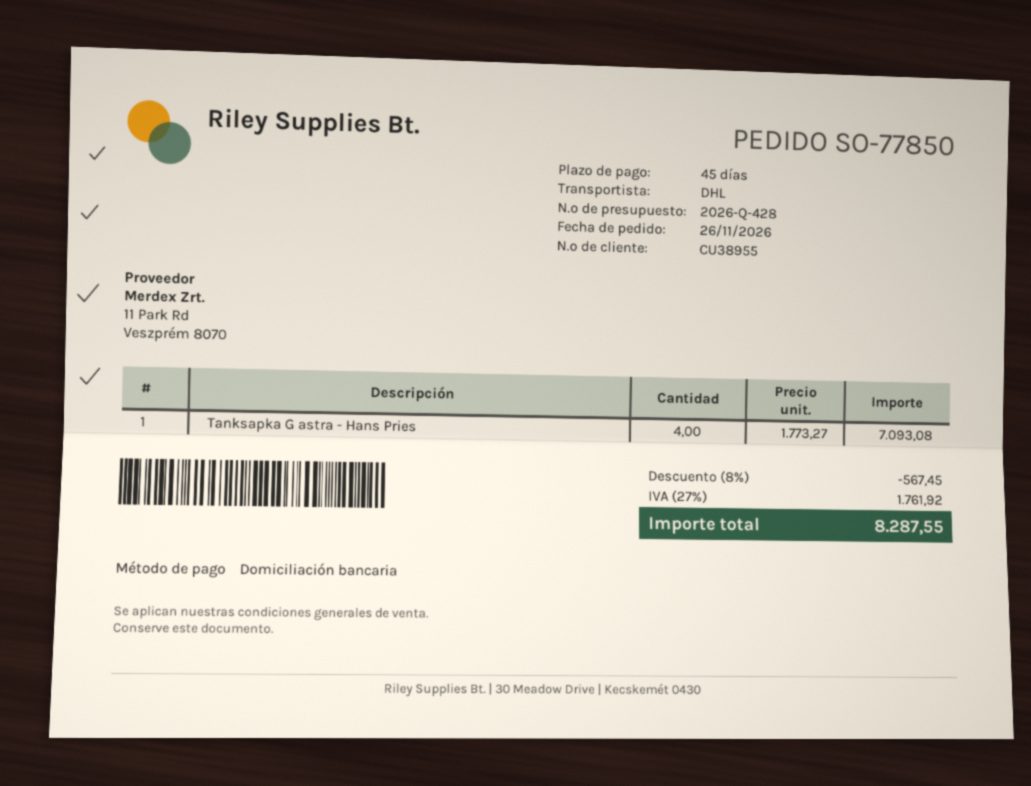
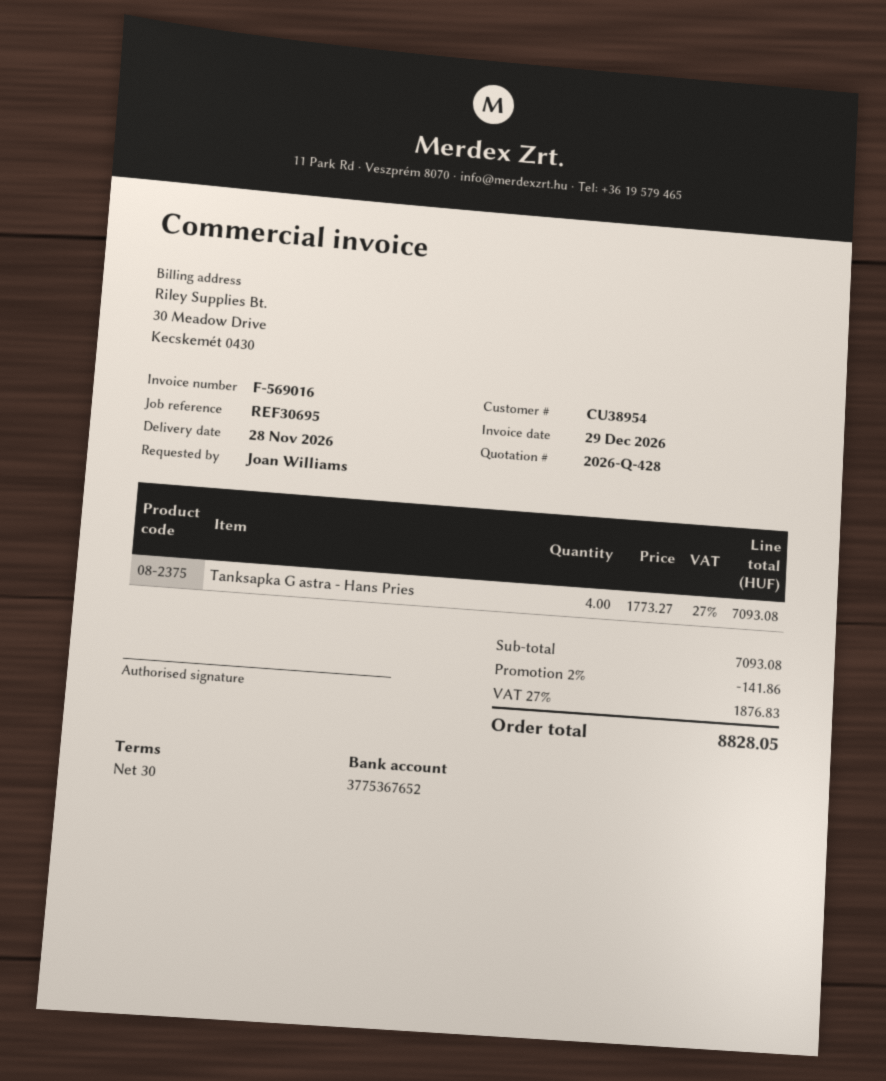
payment terms: 45 days -> 30 days
customer number: CU38955 -> CU38954
discount: 8% = 567.45 -> 2% = 141.86
tax: 27% = 1761.92 -> 27% = 1876.83
total: 8287.55 -> 8828.05

